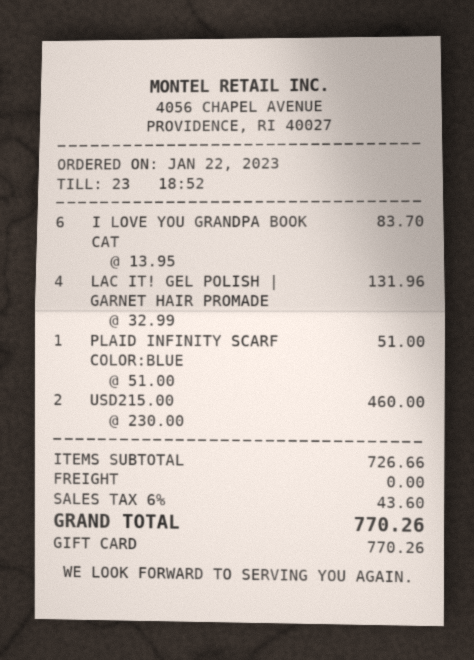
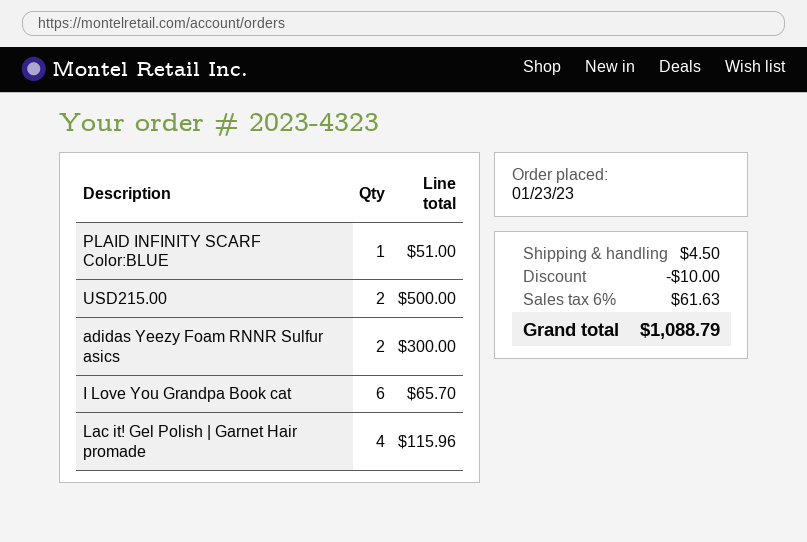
order date: 2023-01-22 -> 2023-01-23
I LOVE YOU GRANDPA BOOK CAT: 6 for 83.70 -> 6 for 65.70
LAC IT! GEL POLISH | GARNET HAIR PROMADE: 4 for 131.96 -> 4 for 115.96
USD215.00: 2 for 460.00 -> 2 for 500.00
adidas Yeezy Foam RNNR Sulfur asics: none -> 2 for 300.00
discount: none -> 10.00
shipping: 0.00 -> 4.50
tax: 6% = 43.60 -> 6% = 61.63
total: 770.26 -> 1088.79

